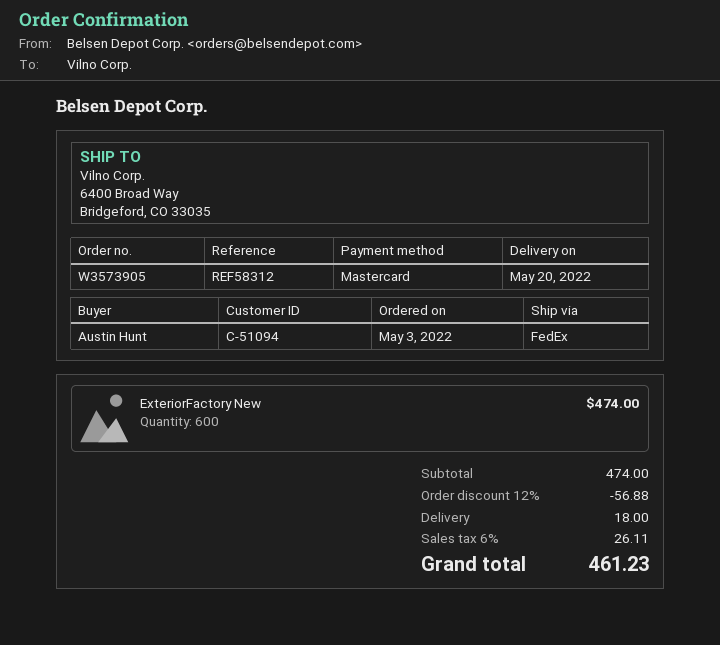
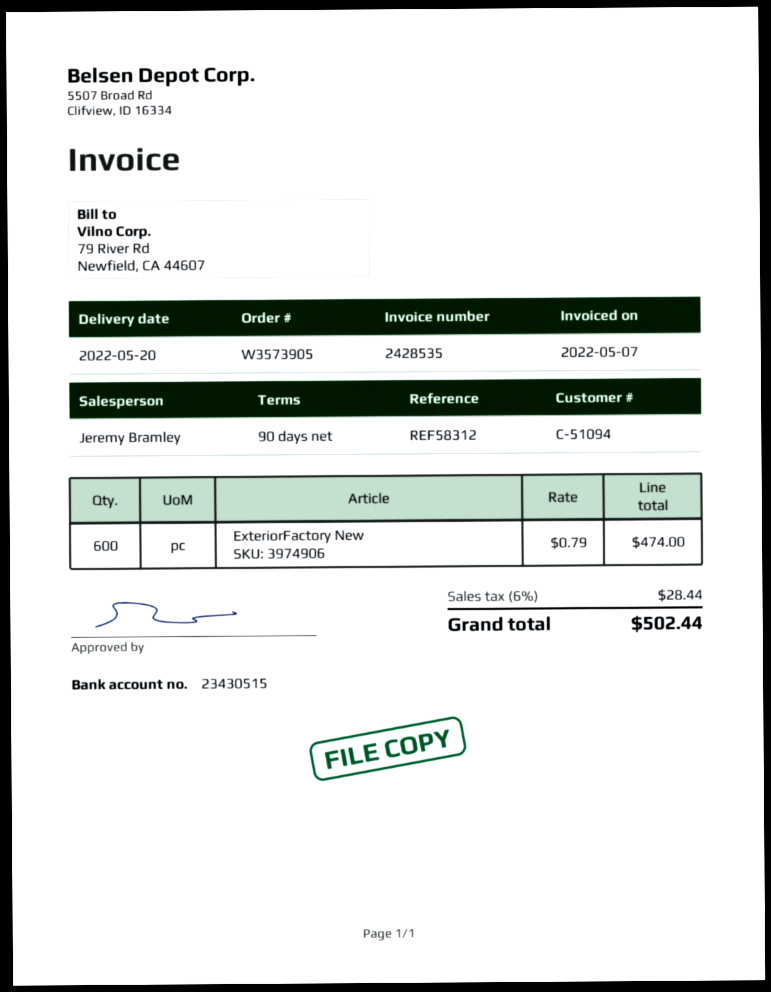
discount: 12% = 56.88 -> none
shipping: 18.00 -> none
tax: 6% = 26.11 -> 6% = 28.44
total: 461.23 -> 502.44

